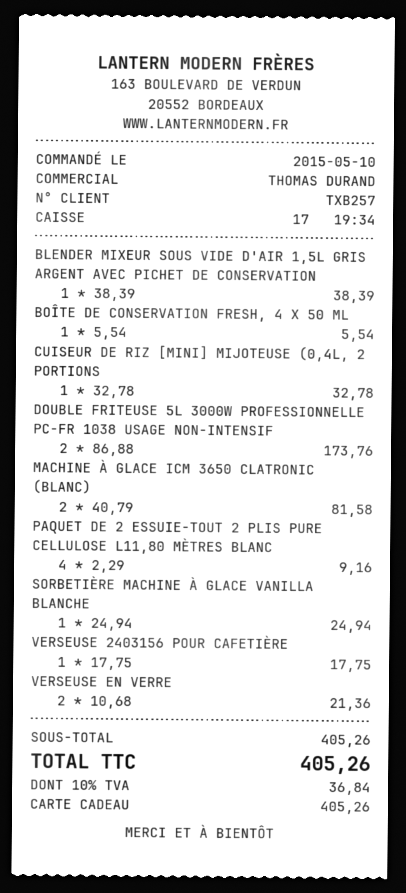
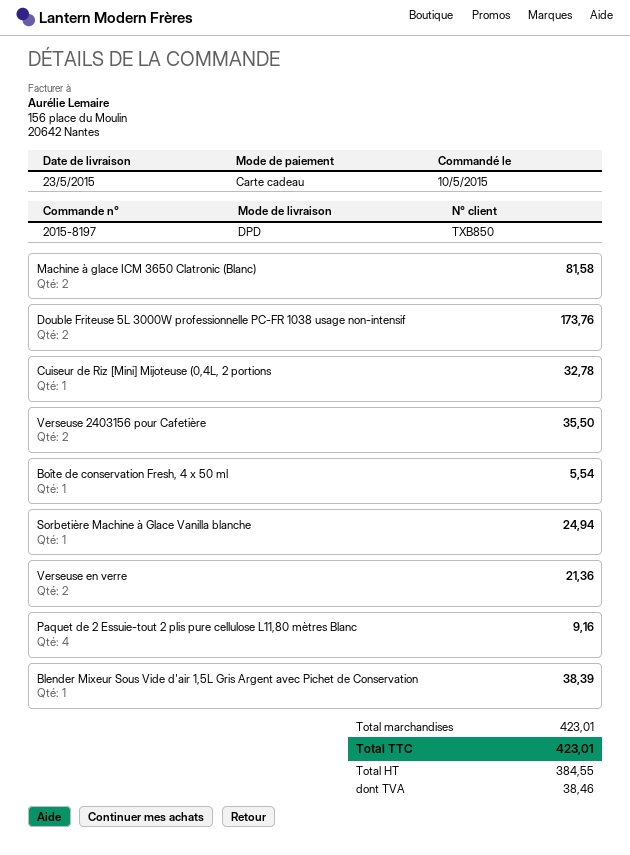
customer number: TXB257 -> TXB850
VERSEUSE 2403156 POUR CAFETIÈRE: 1 for 17.75 -> 2 for 35.50
subtotal: 405.26 -> 423.01
tax: 36.84 -> 38.46
total: 405.26 -> 423.01

